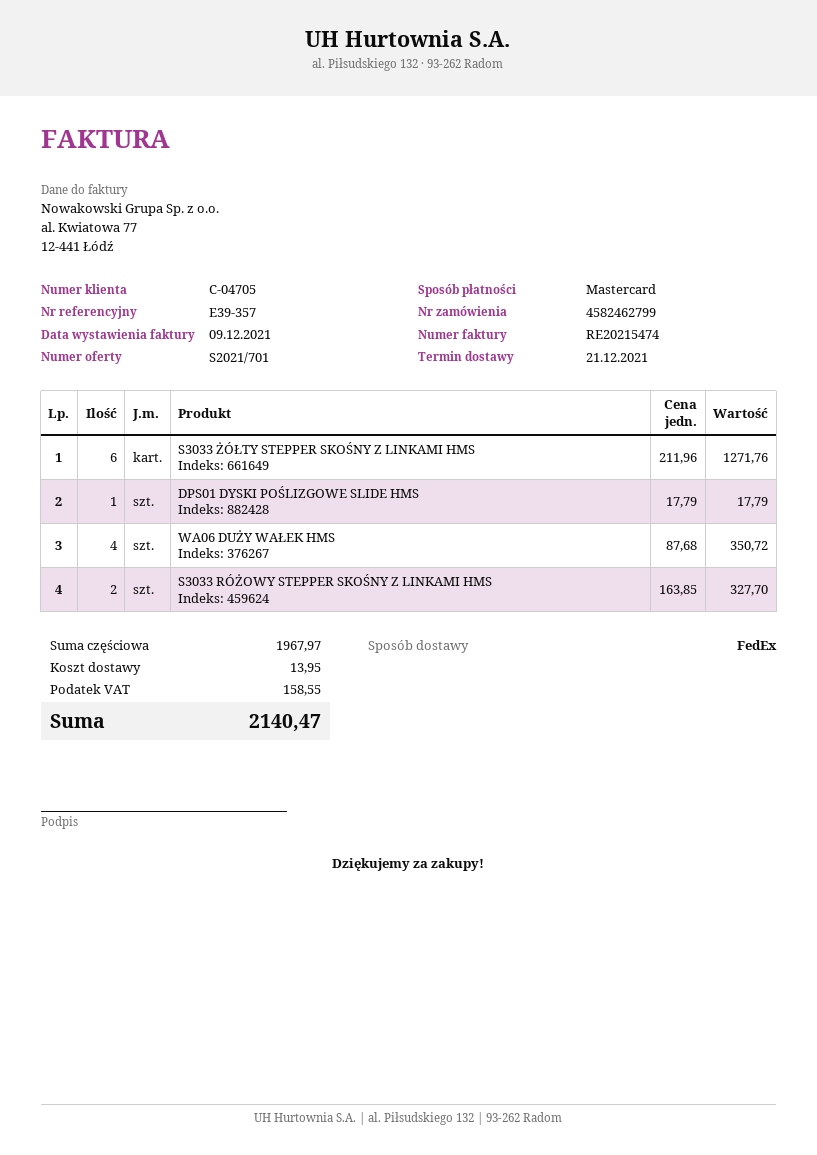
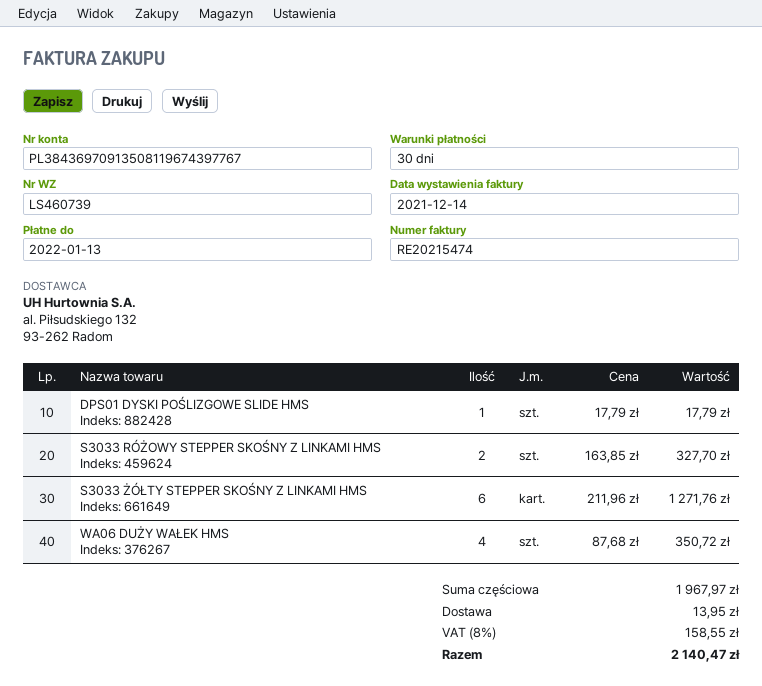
invoice date: 2021-12-09 -> 2021-12-14

